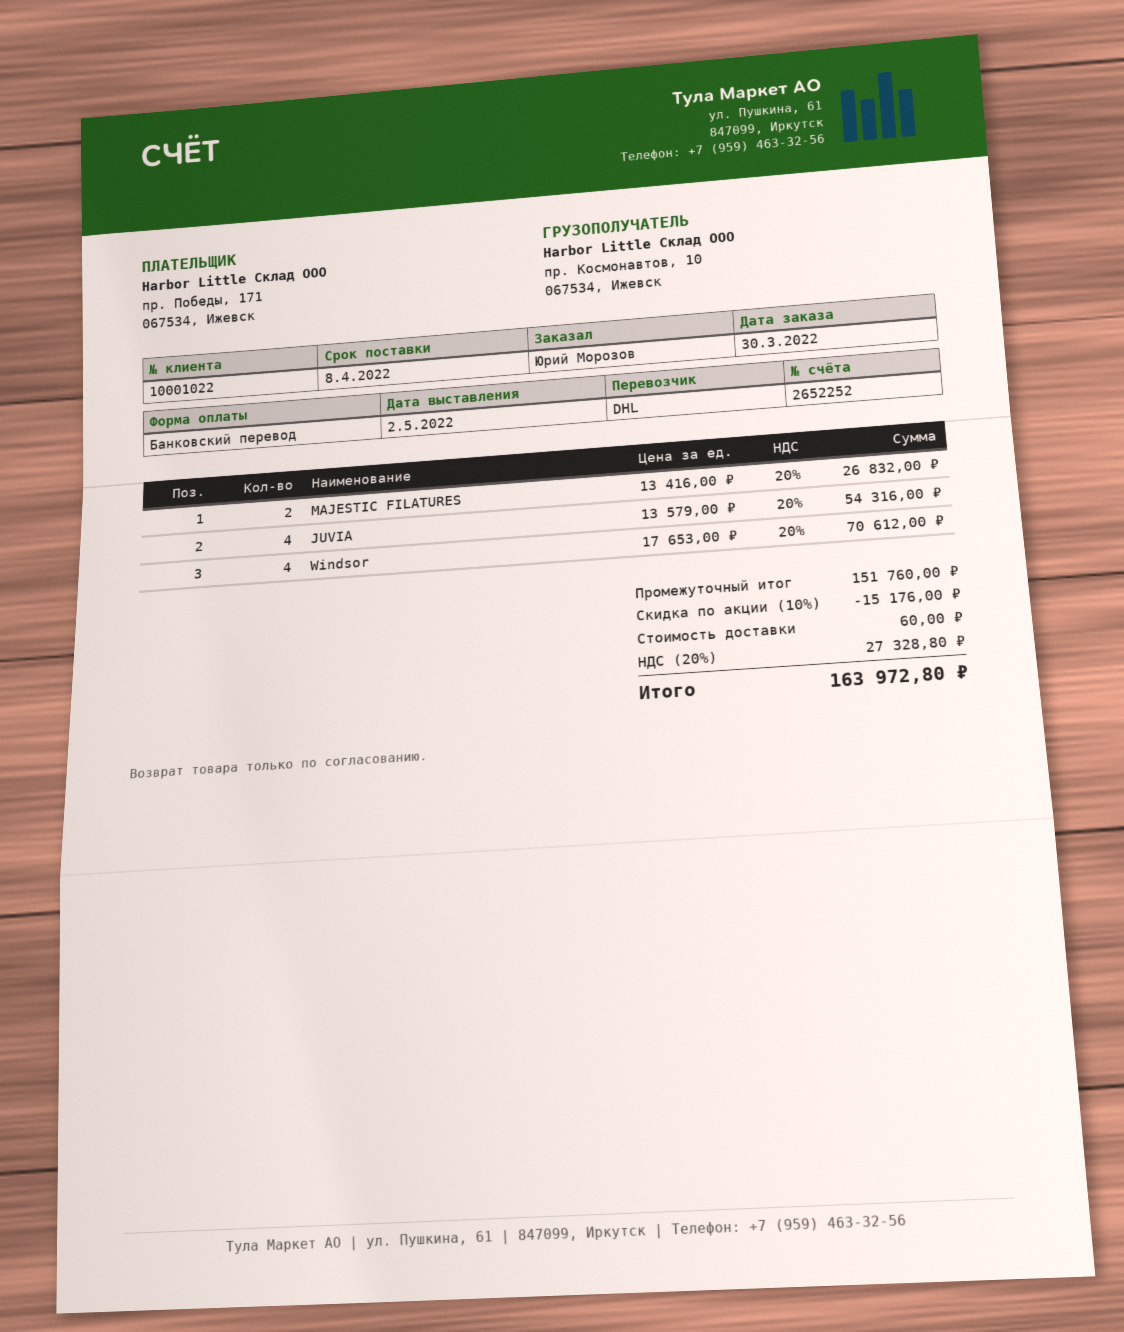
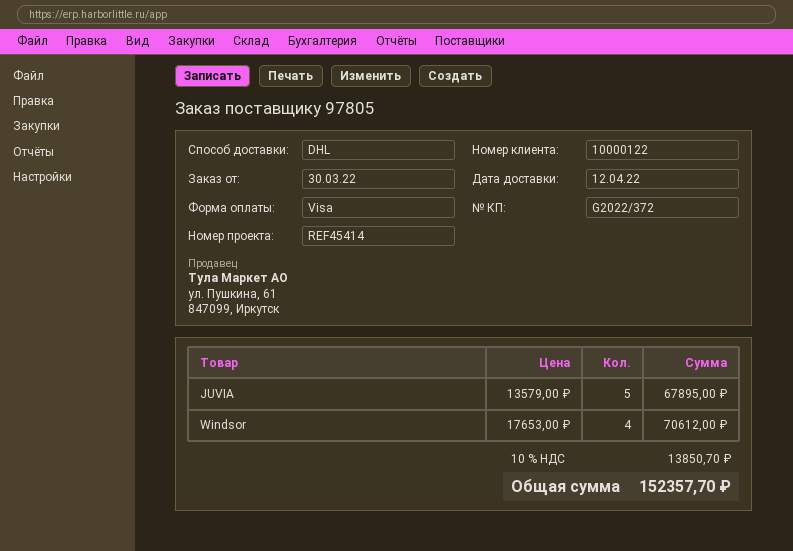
delivery date: 2022-04-08 -> 2022-04-12
customer number: 10001022 -> 10000122
payment method: bank transfer -> Visa
MAJESTIC FILATURES: 2 x 13416.00 = 26832.00 -> none
JUVIA: 4 x 13579.00 = 54316.00 -> 5 x 13579.00 = 67895.00
discount: 10% = 15176.00 -> none
shipping: 60.00 -> none
tax: 20% = 27328.80 -> 10% = 13850.70
total: 163972.80 -> 152357.70

